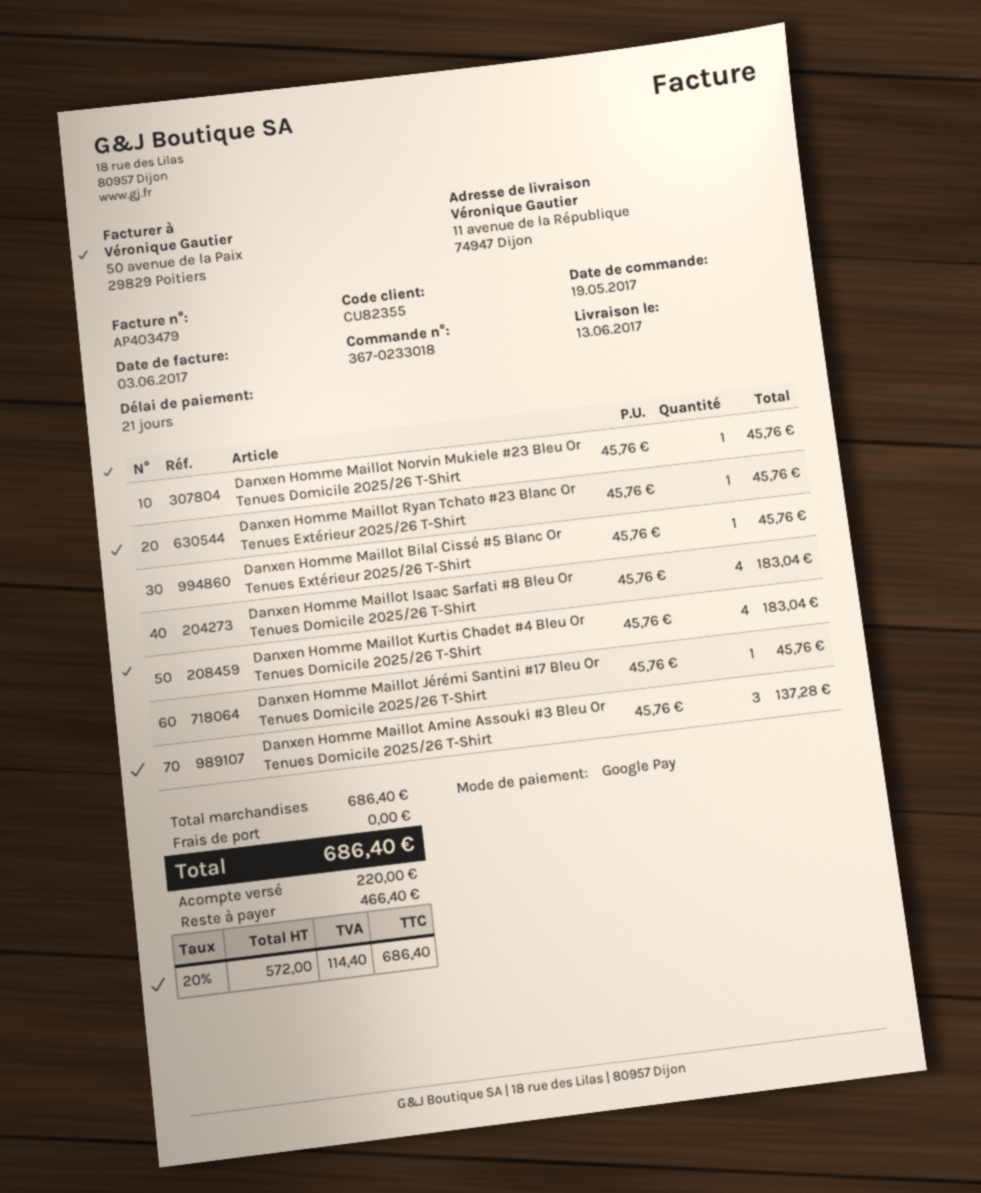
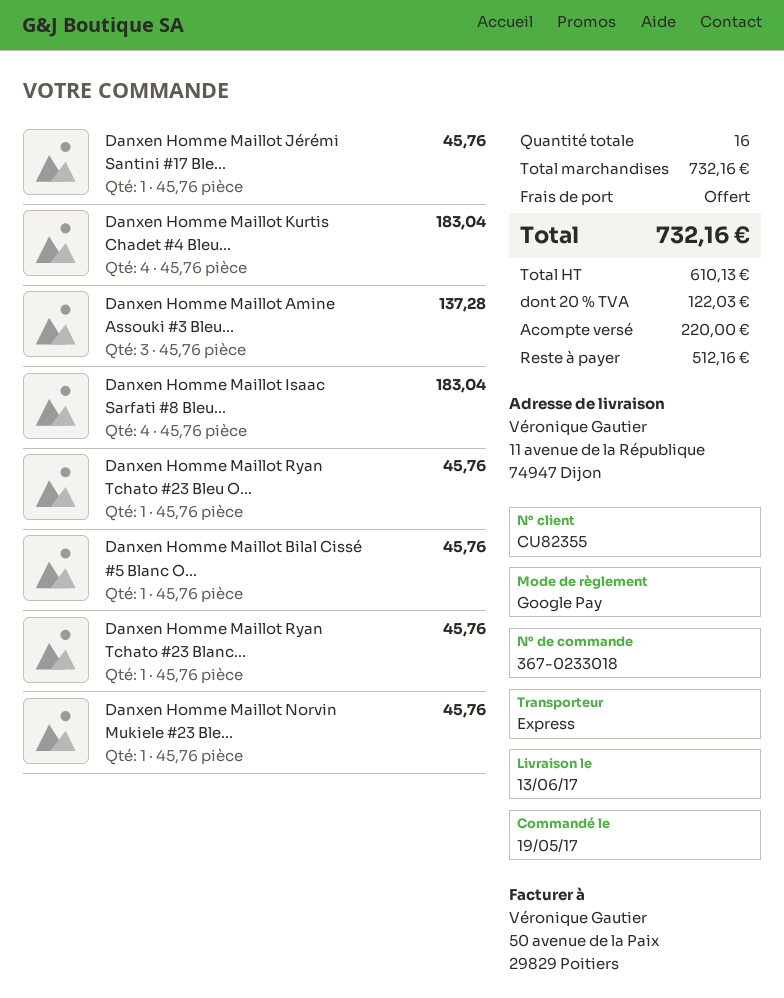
Danxen Homme Maillot Ryan Tchato #23 Bleu O...: none -> 1 x 45.76 = 45.76
subtotal: 686.40 -> 732.16
net: 572.00 -> 610.13
tax: 20% = 114.40 -> 20% = 122.03
total: 686.40 -> 732.16
balance: 466.40 -> 512.16

